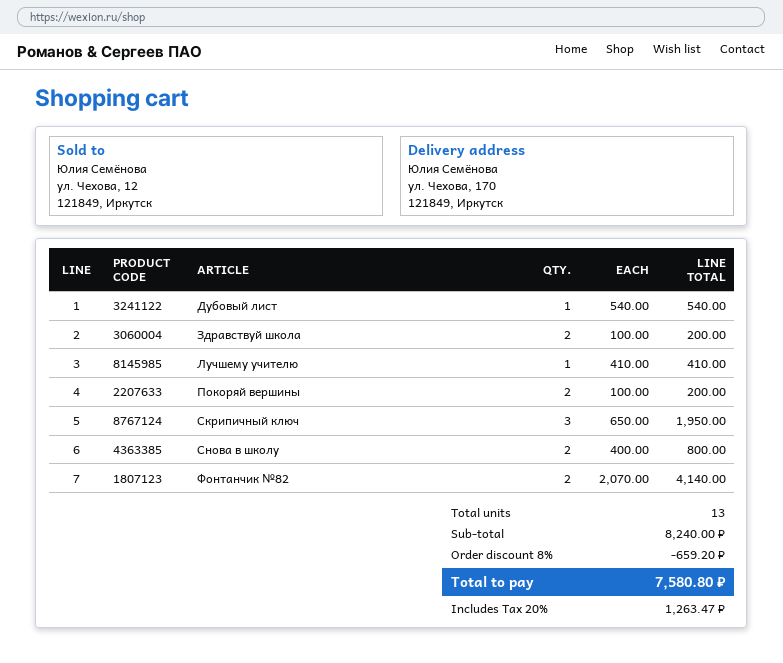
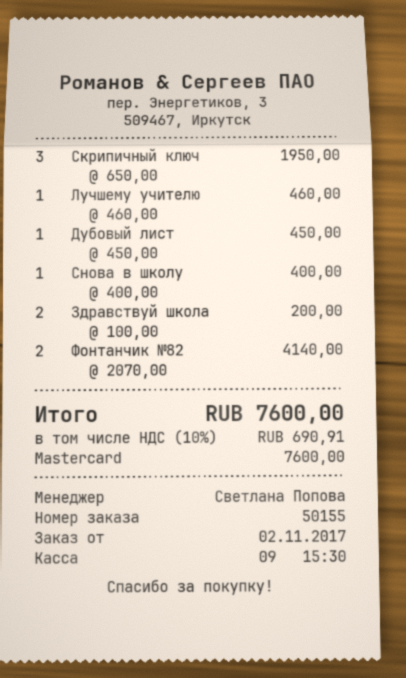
Дубовый лист: 1 x 540.00 = 540.00 -> 1 x 450.00 = 450.00
Лучшему учителю: 1 x 410.00 = 410.00 -> 1 x 460.00 = 460.00
Покоряй вершины: 2 x 100.00 = 200.00 -> none
Снова в школу: 2 x 400.00 = 800.00 -> 1 x 400.00 = 400.00
discount: 8% = 659.20 -> none
tax: 20% = 1263.47 -> 10% = 690.91
total: 7580.80 -> 7600.00

